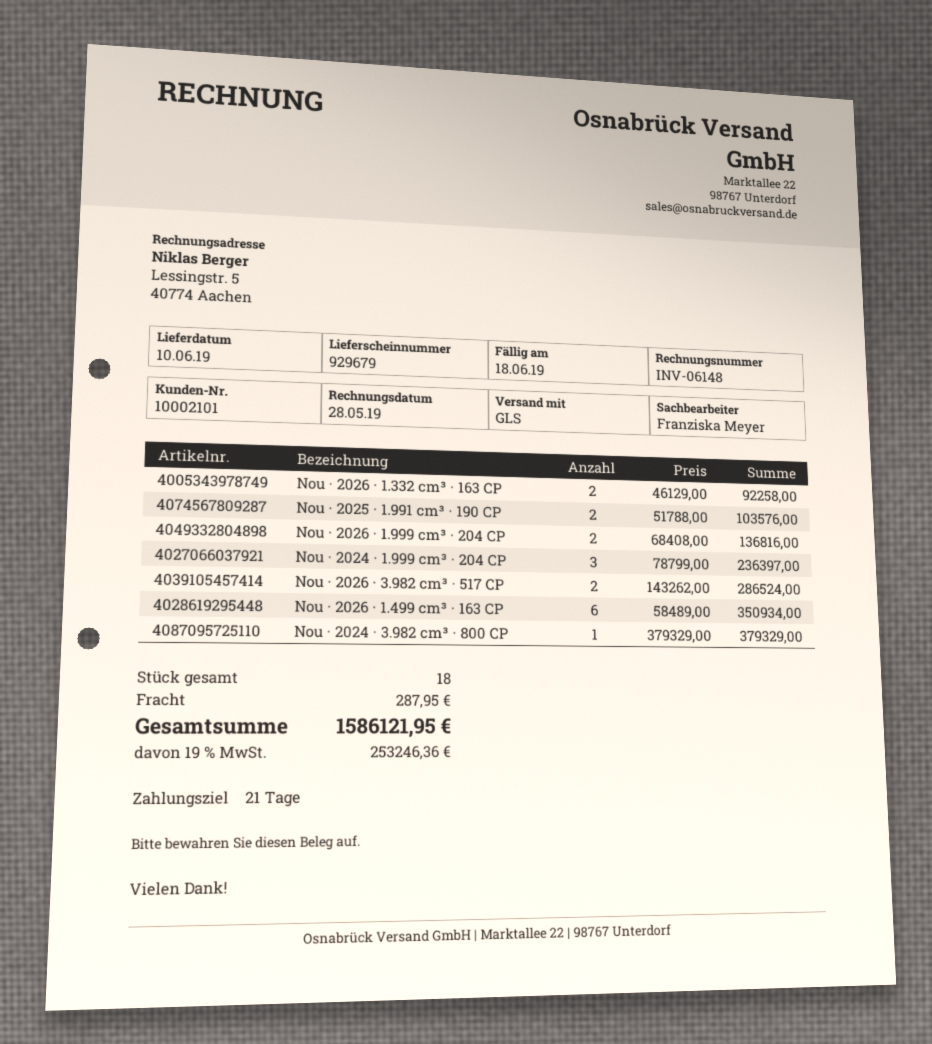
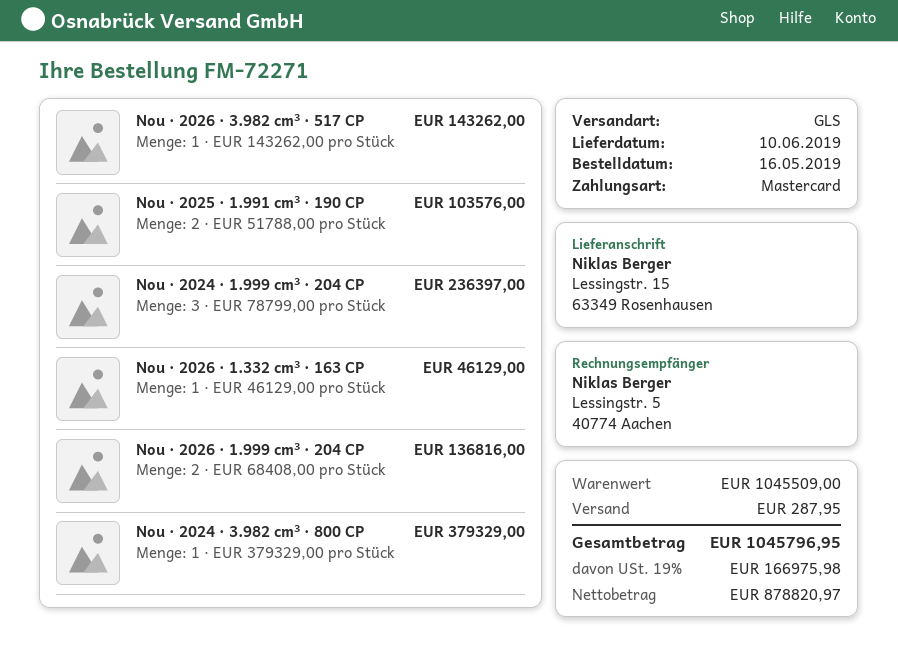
Nou · 2026 · 1.332 cm³ · 163 CP: 2 x 46129.00 = 92258.00 -> 1 x 46129.00 = 46129.00
Nou · 2026 · 3.982 cm³ · 517 CP: 2 x 143262.00 = 286524.00 -> 1 x 143262.00 = 143262.00
Nou · 2026 · 1.499 cm³ · 163 CP: 6 x 58489.00 = 350934.00 -> none
tax: 19% = 253246.36 -> 19% = 166975.98
total: 1586121.95 -> 1045796.95

